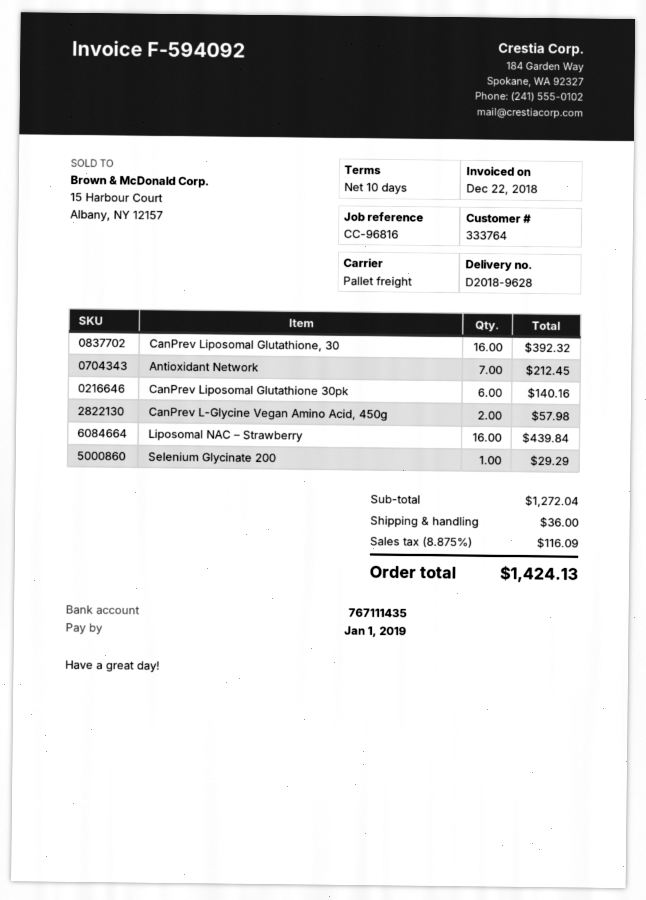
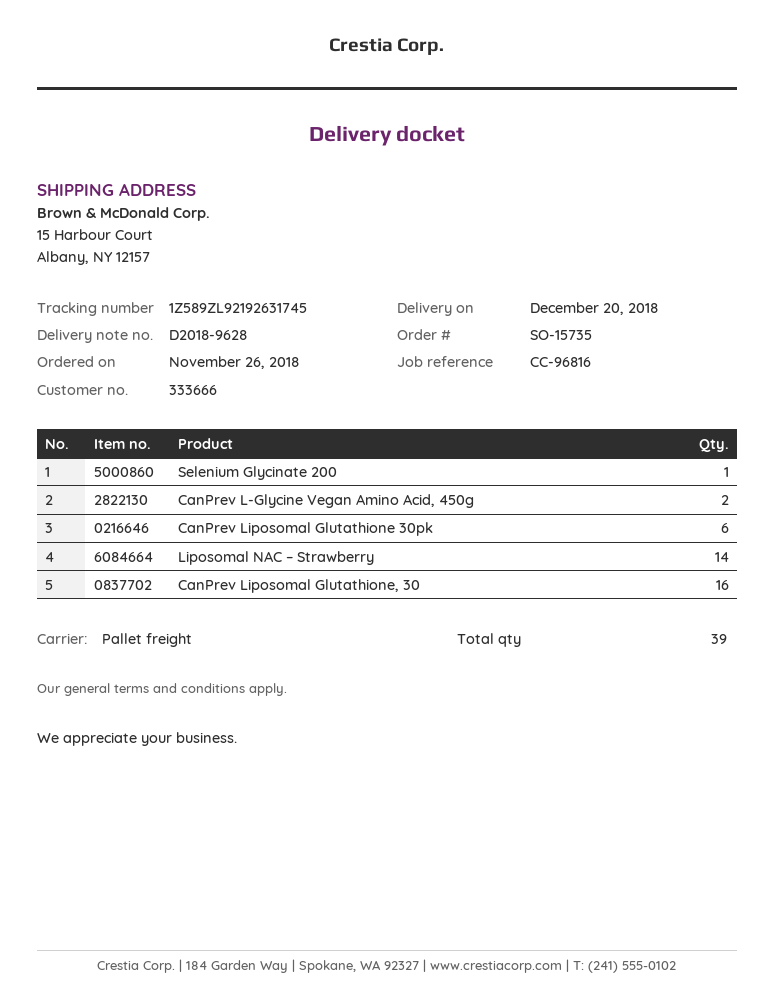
customer number: 333764 -> 333666
Antioxidant Network: 7 -> none
Liposomal NAC – Strawberry: 16 -> 14

